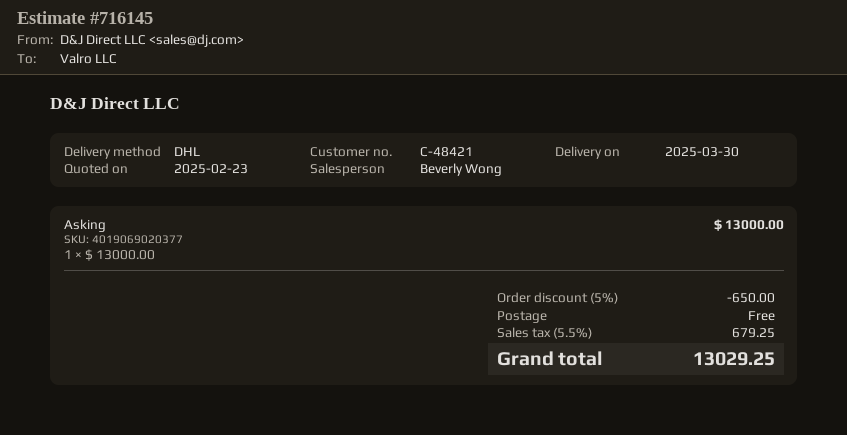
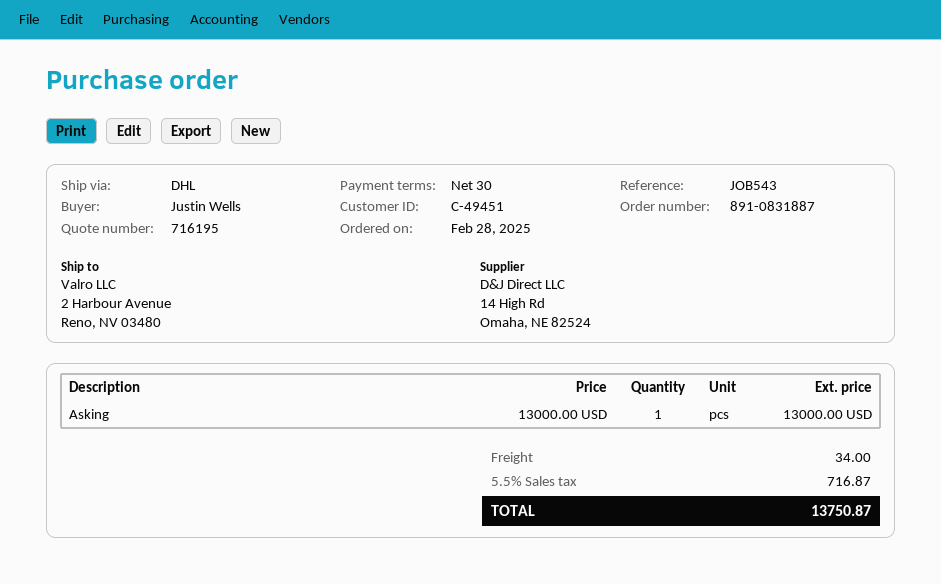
quote number: 716145 -> 716195
customer number: C-48421 -> C-49451
discount: 5% = 650.00 -> none
shipping: 0.00 -> 34.00
tax: 5.5% = 679.25 -> 5.5% = 716.87
total: 13029.25 -> 13750.87

